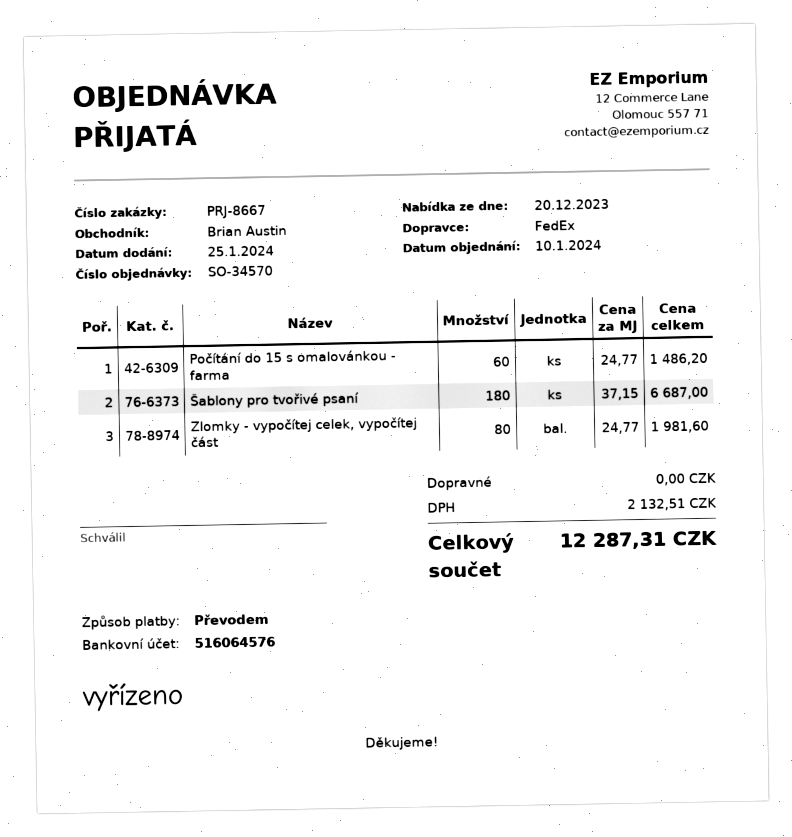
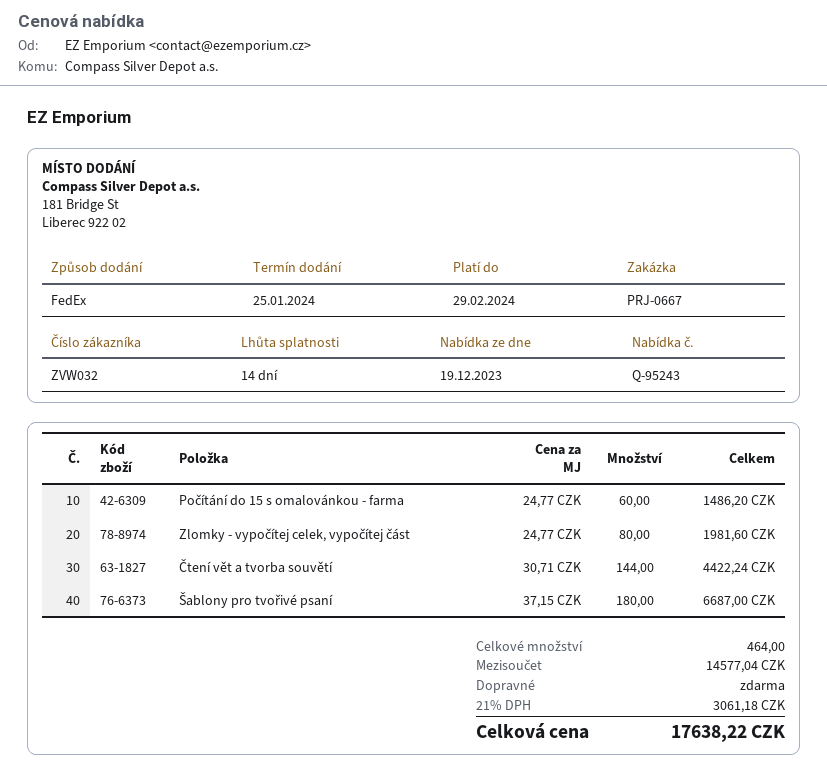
quote date: 2023-12-20 -> 2023-12-19
reference: PRJ-8667 -> PRJ-0667
Čtení vět a tvorba souvětí: none -> 144 x 30.71 = 4422.24
tax: 2132.51 -> 3061.18
total: 12287.31 -> 17638.22

